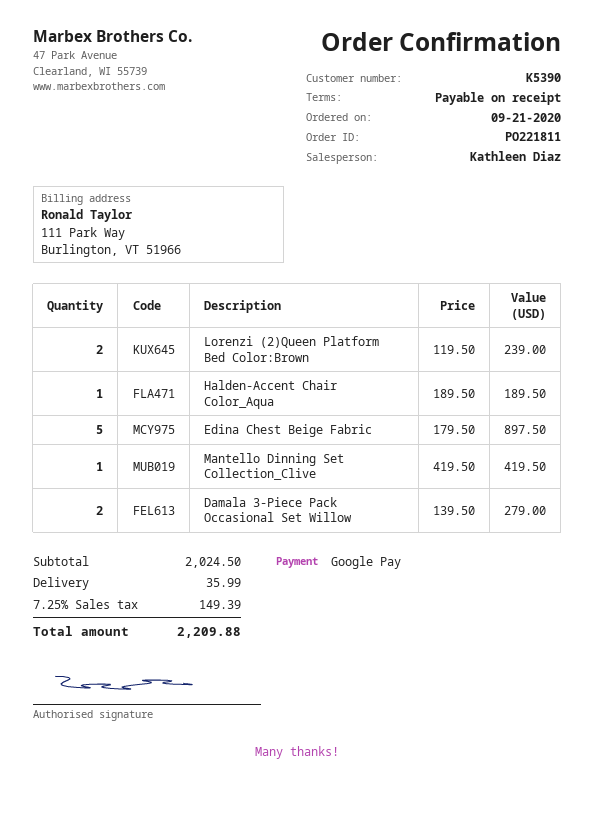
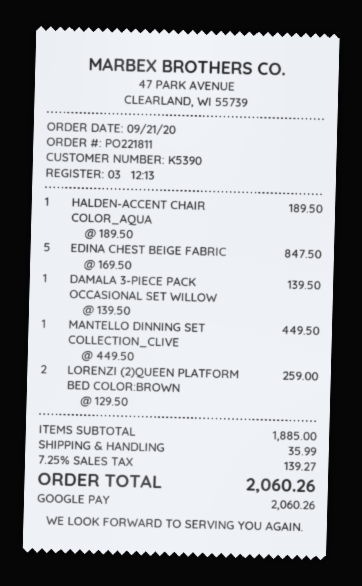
Lorenzi (2)Queen Platform Bed Color:Brown: 2 x 119.50 = 239.00 -> 2 x 129.50 = 259.00
Edina Chest Beige Fabric: 5 x 179.50 = 897.50 -> 5 x 169.50 = 847.50
Mantello Dinning Set Collection_Clive: 1 x 419.50 = 419.50 -> 1 x 449.50 = 449.50
Damala 3-Piece Pack Occasional Set Willow: 2 x 139.50 = 279.00 -> 1 x 139.50 = 139.50
subtotal: 2024.50 -> 1885.00
tax: 7.25% = 149.39 -> 7.25% = 139.27
total: 2209.88 -> 2060.26

